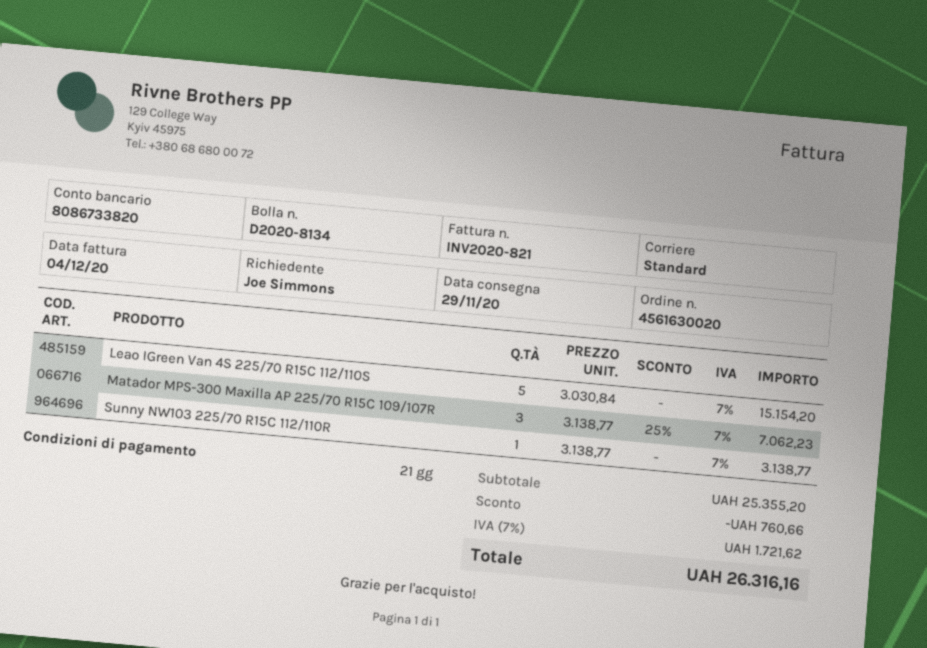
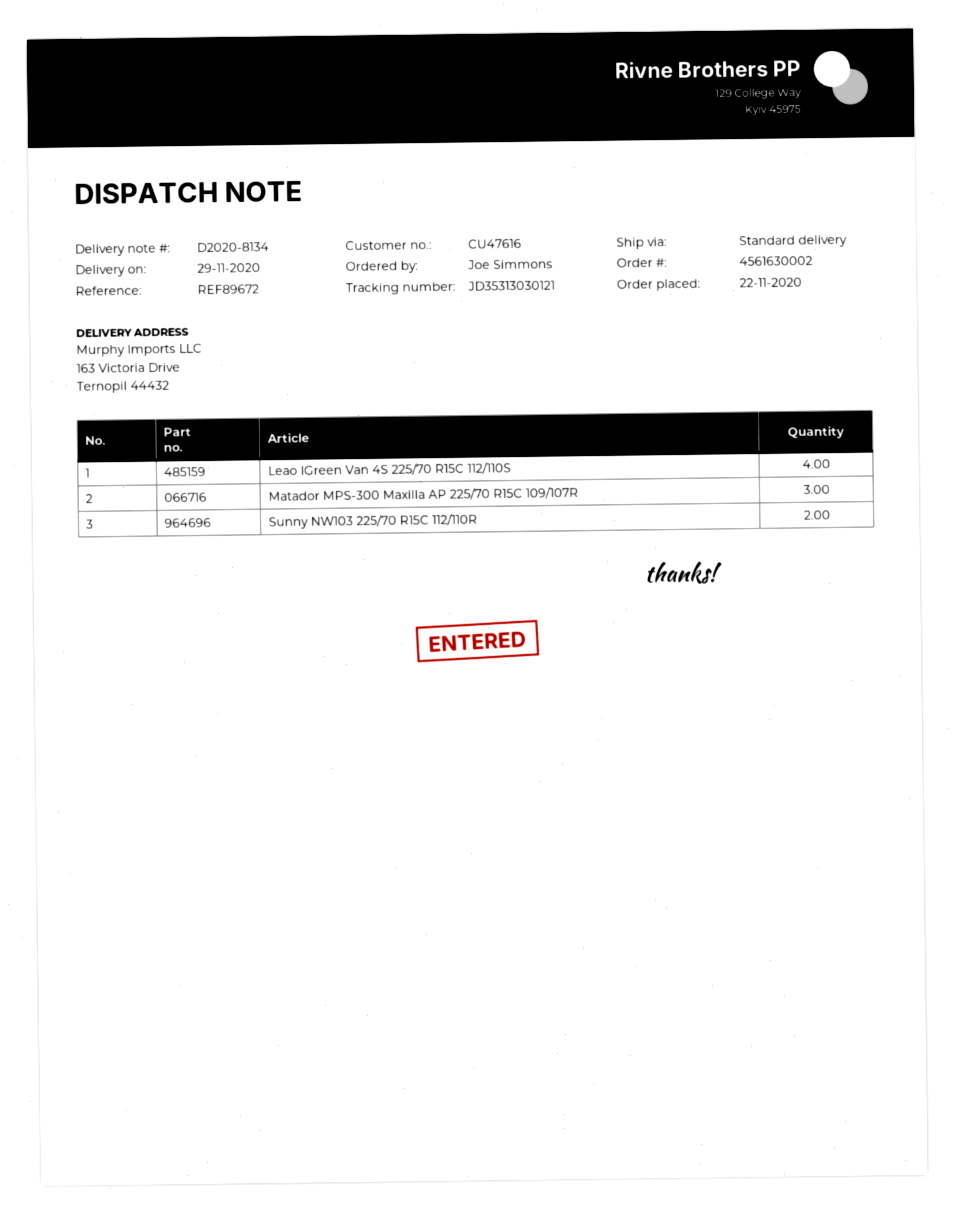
order number: 4561630020 -> 4561630002
Leao IGreen Van 4S 225/70 R15C 112/110S: 5 -> 4
Sunny NW103 225/70 R15C 112/110R: 1 -> 2

